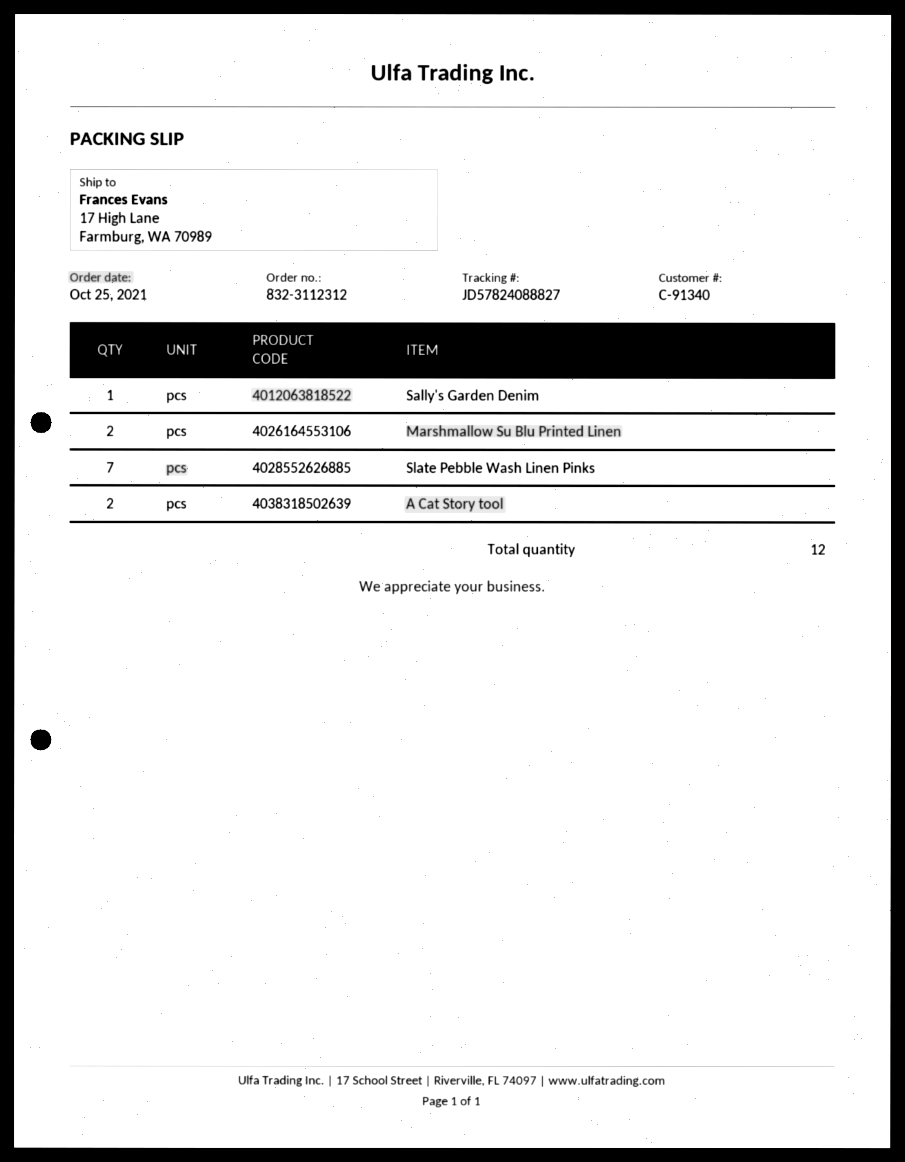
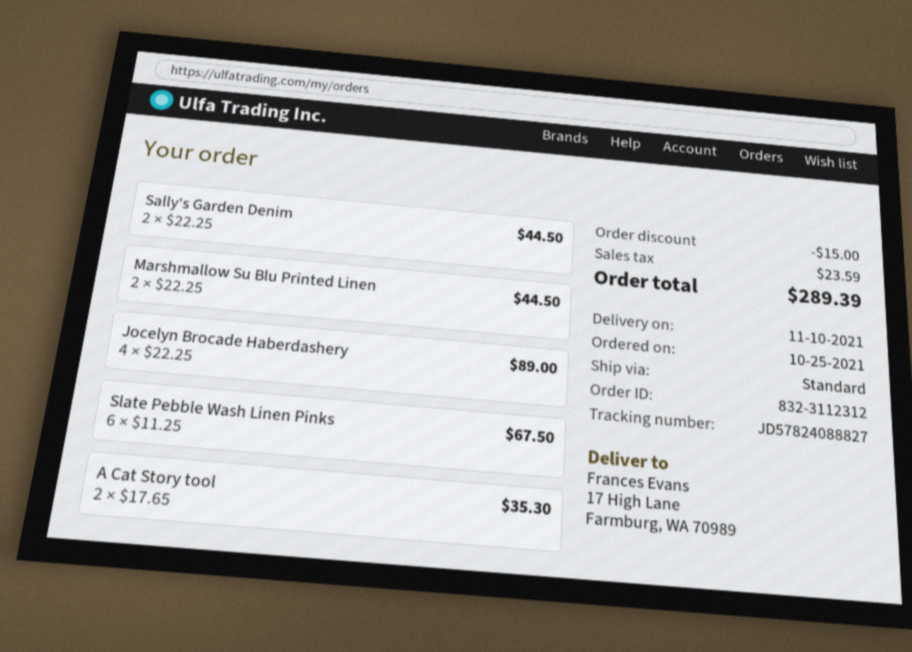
Sally's Garden Denim: 1 -> 2
Slate Pebble Wash Linen Pinks: 7 -> 6
Jocelyn Brocade Haberdashery: none -> 4

